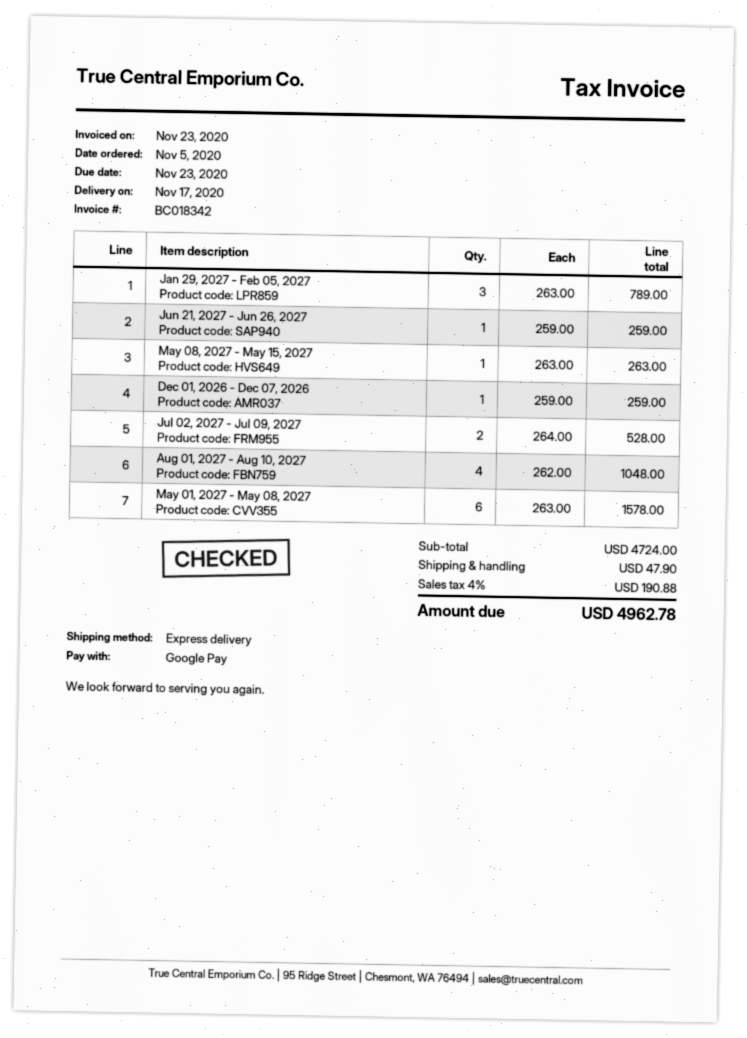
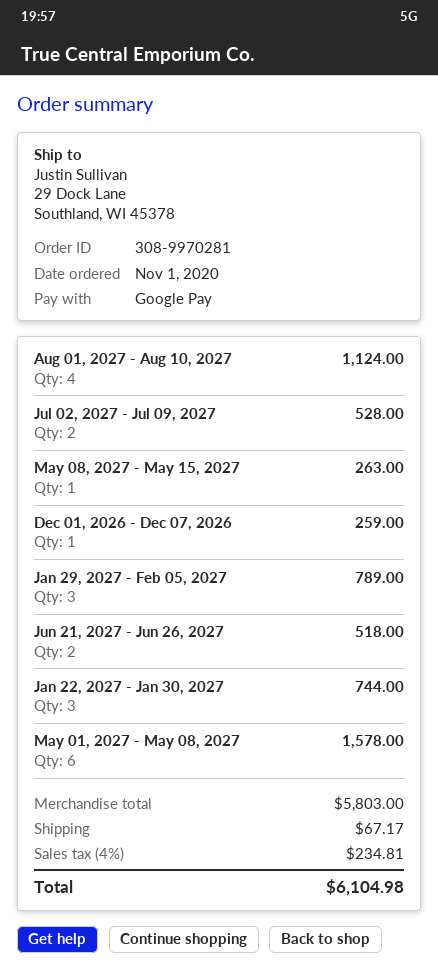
order date: 2020-11-05 -> 2020-11-01
Jun 21, 2027 - Jun 26, 2027: 1 for 259.00 -> 2 for 518.00
Aug 01, 2027 - Aug 10, 2027: 4 for 1048.00 -> 4 for 1124.00
Jan 22, 2027 - Jan 30, 2027: none -> 3 for 744.00
subtotal: 4724.00 -> 5803.00
shipping: 47.90 -> 67.17
tax: 4% = 190.88 -> 4% = 234.81
total: 4962.78 -> 6104.98

